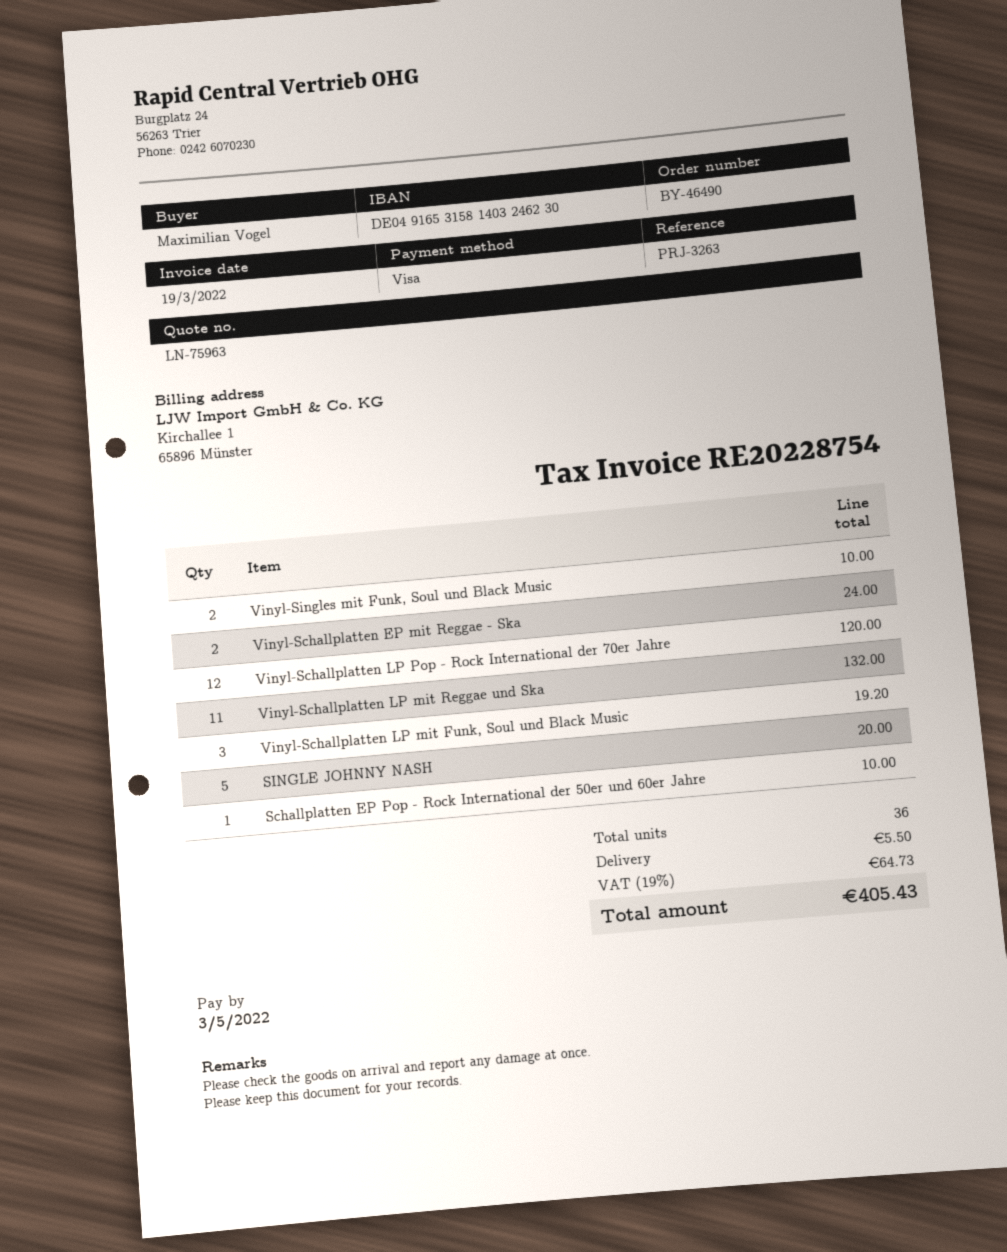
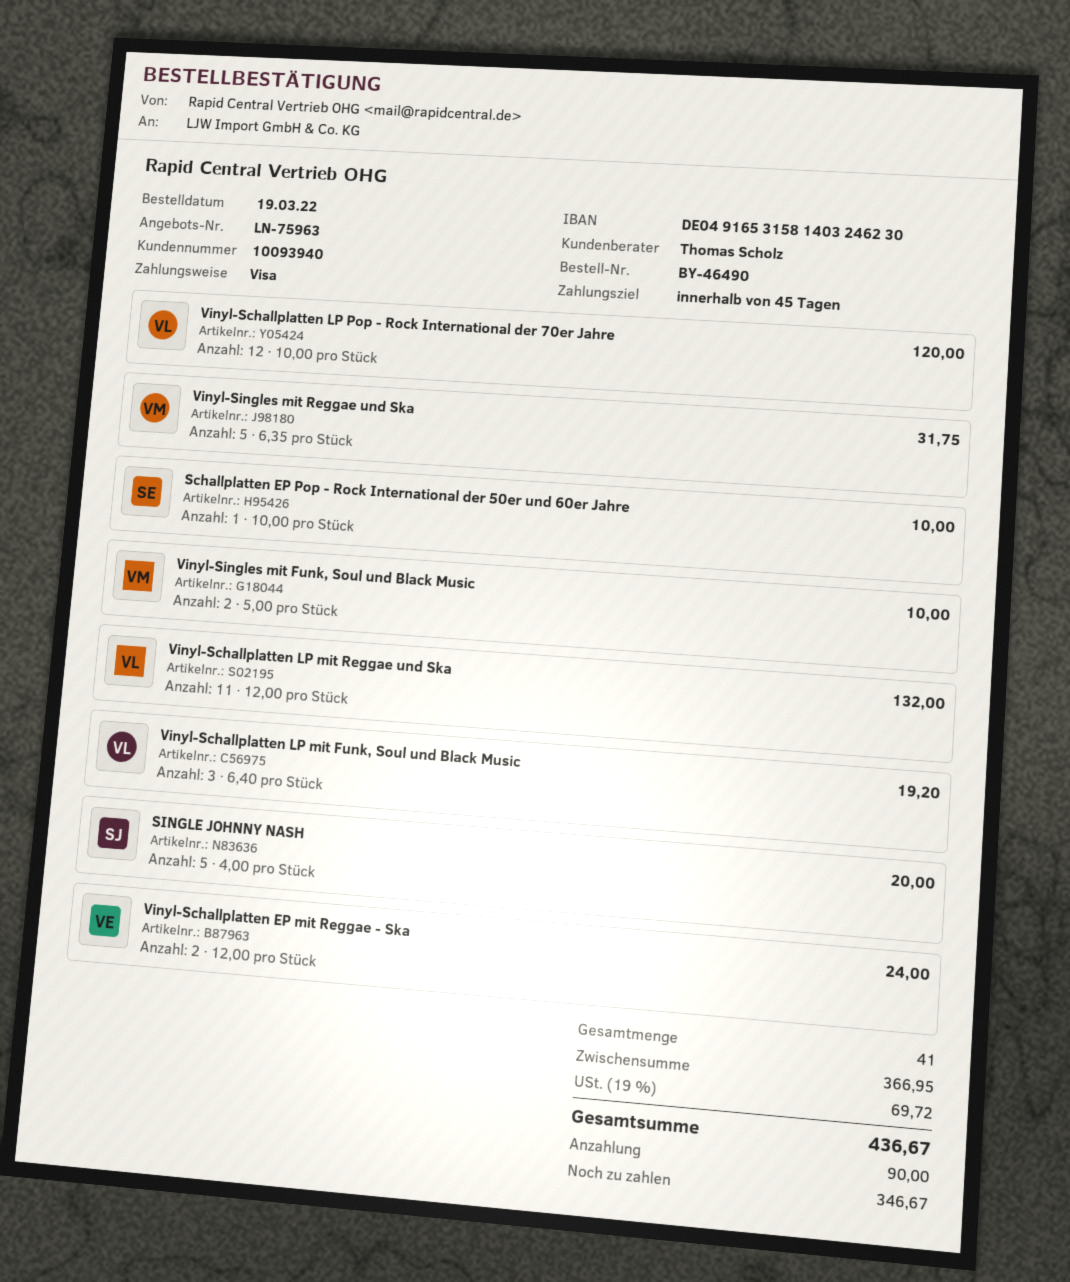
Vinyl-Singles mit Reggae und Ska: none -> 5 for 31.75
total quantity: 36 -> 41
shipping: 5.50 -> none
tax: 19% = 64.73 -> 19% = 69.72
total: 405.43 -> 436.67

